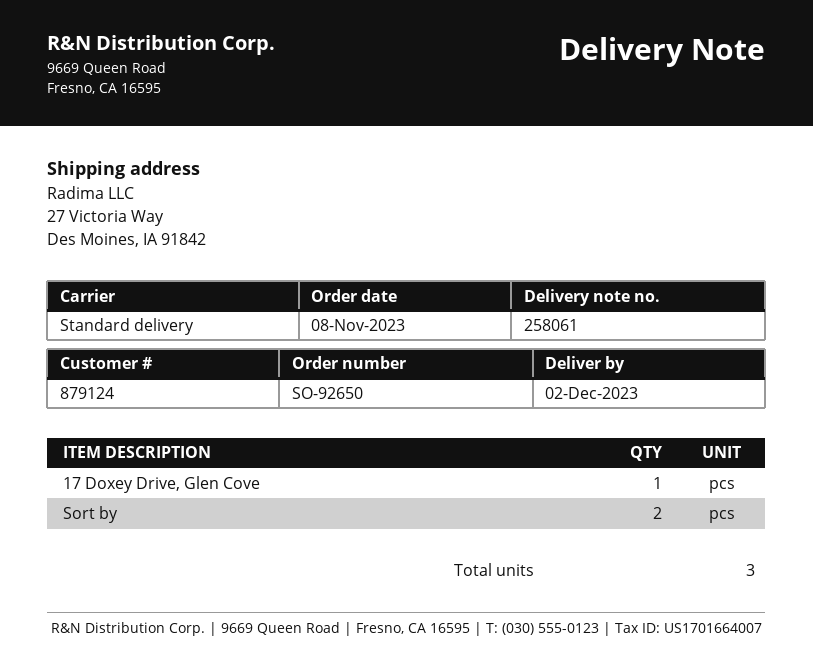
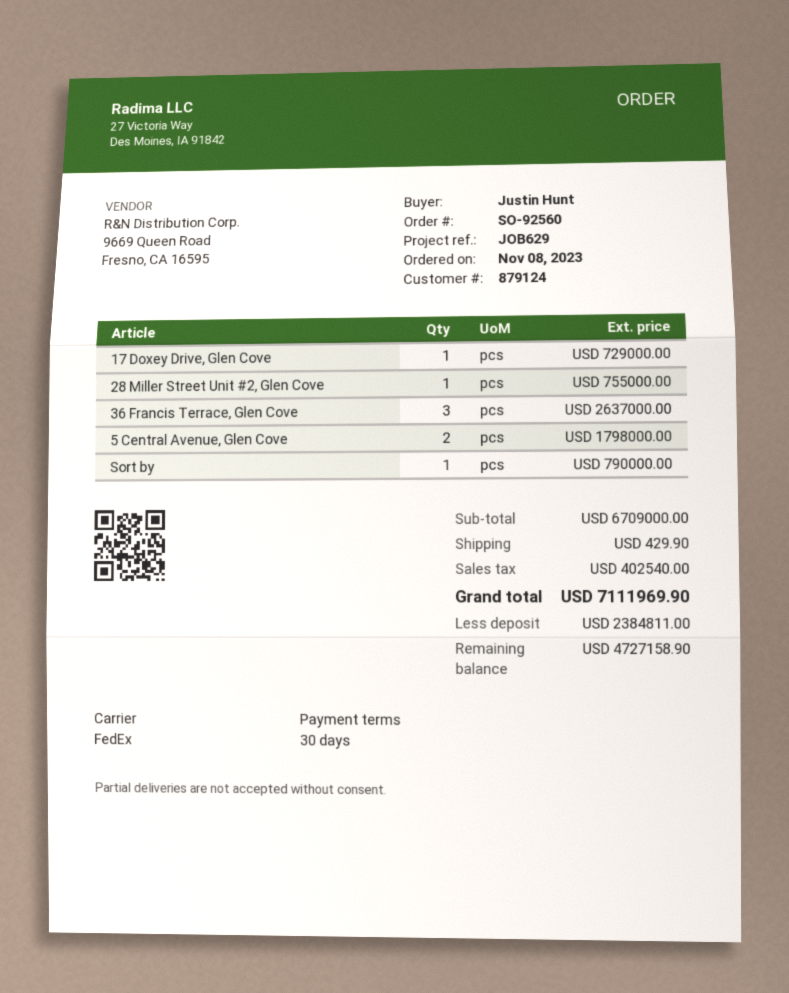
order number: SO-92650 -> SO-92560
shipping method: standard -> FedEx
Sort by: 2 -> 1
28 Miller Street Unit #2, Glen Cove: none -> 1
36 Francis Terrace, Glen Cove: none -> 3
5 Central Avenue, Glen Cove: none -> 2

